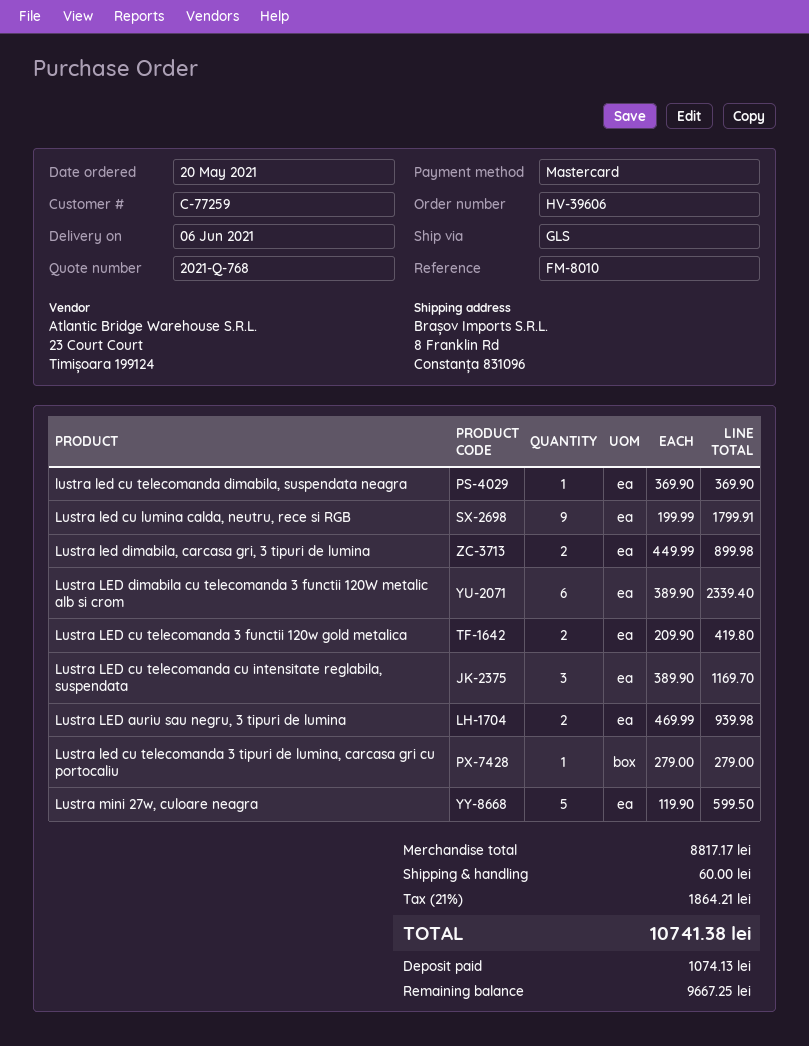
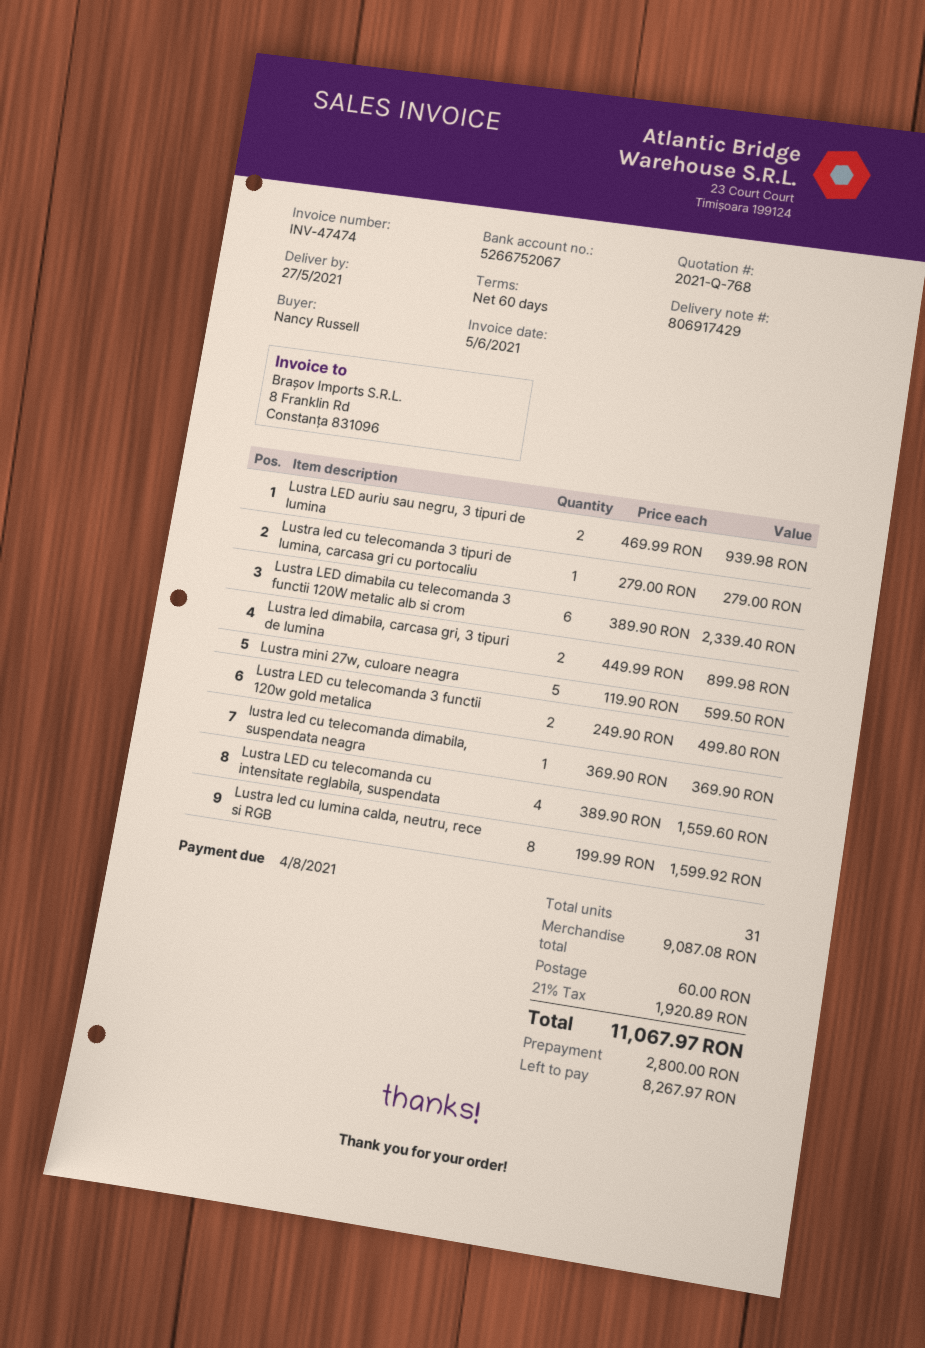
delivery date: 2021-06-06 -> 2021-05-27
Lustra led cu lumina calda, neutru, rece si RGB: 9 x 199.99 = 1799.91 -> 8 x 199.99 = 1599.92
Lustra LED cu telecomanda 3 functii 120w gold metalica: 2 x 209.90 = 419.80 -> 2 x 249.90 = 499.80
Lustra LED cu telecomanda cu intensitate reglabila, suspendata: 3 x 389.90 = 1169.70 -> 4 x 389.90 = 1559.60
subtotal: 8817.17 -> 9087.08
tax: 21% = 1864.21 -> 21% = 1920.89
total: 10741.38 -> 11067.97
deposit: 1074.13 -> 2800.00
balance: 9667.25 -> 8267.97

